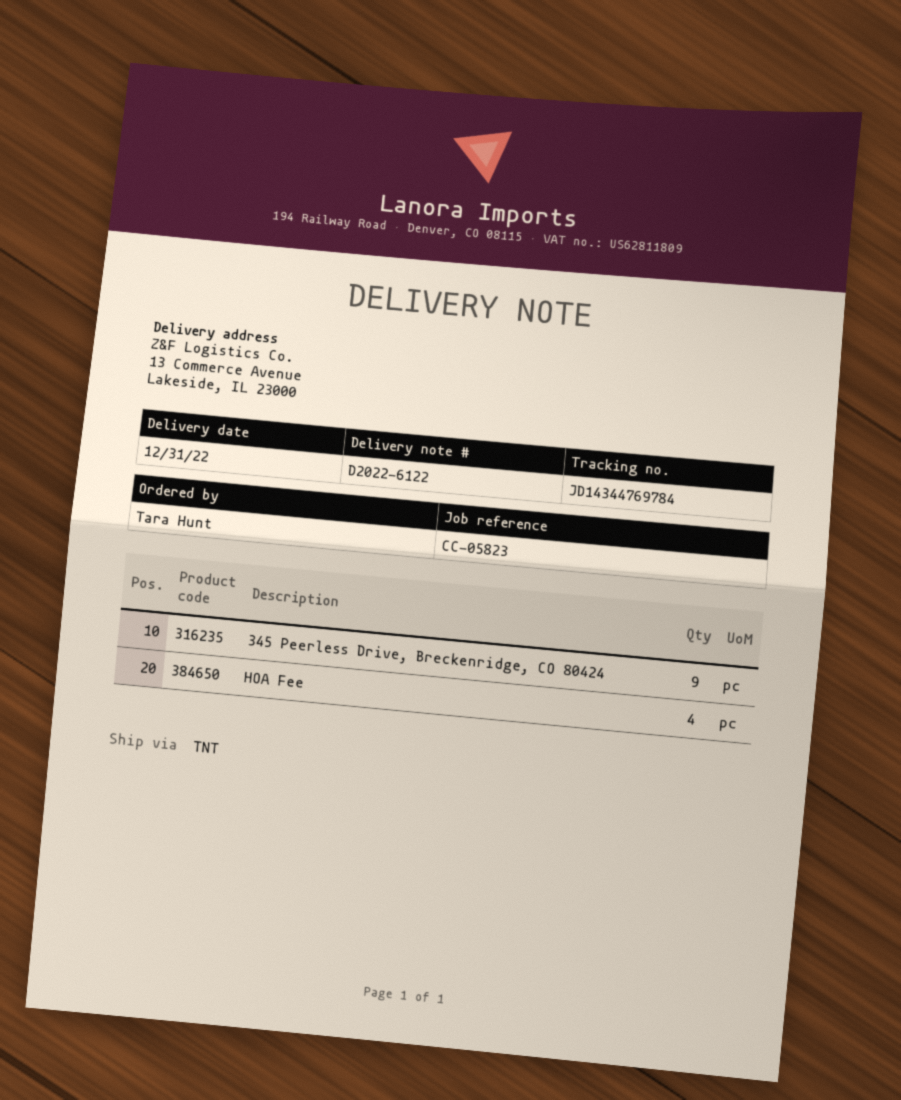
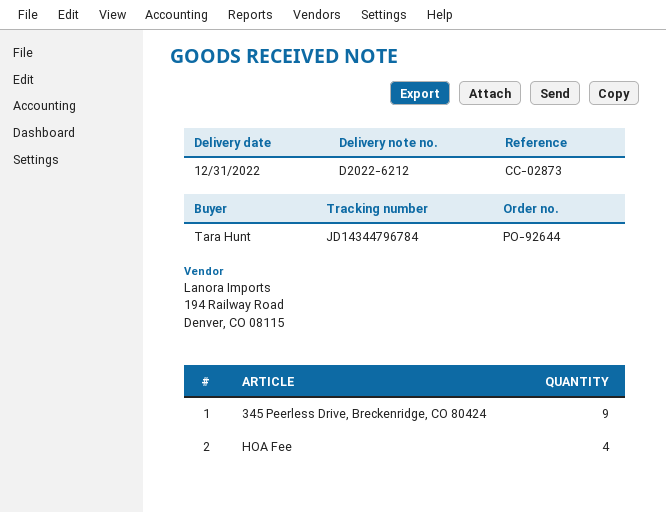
delivery note number: D2022-6122 -> D2022-6212
reference: CC-05823 -> CC-02873
tracking number: JD14344769784 -> JD14344796784

